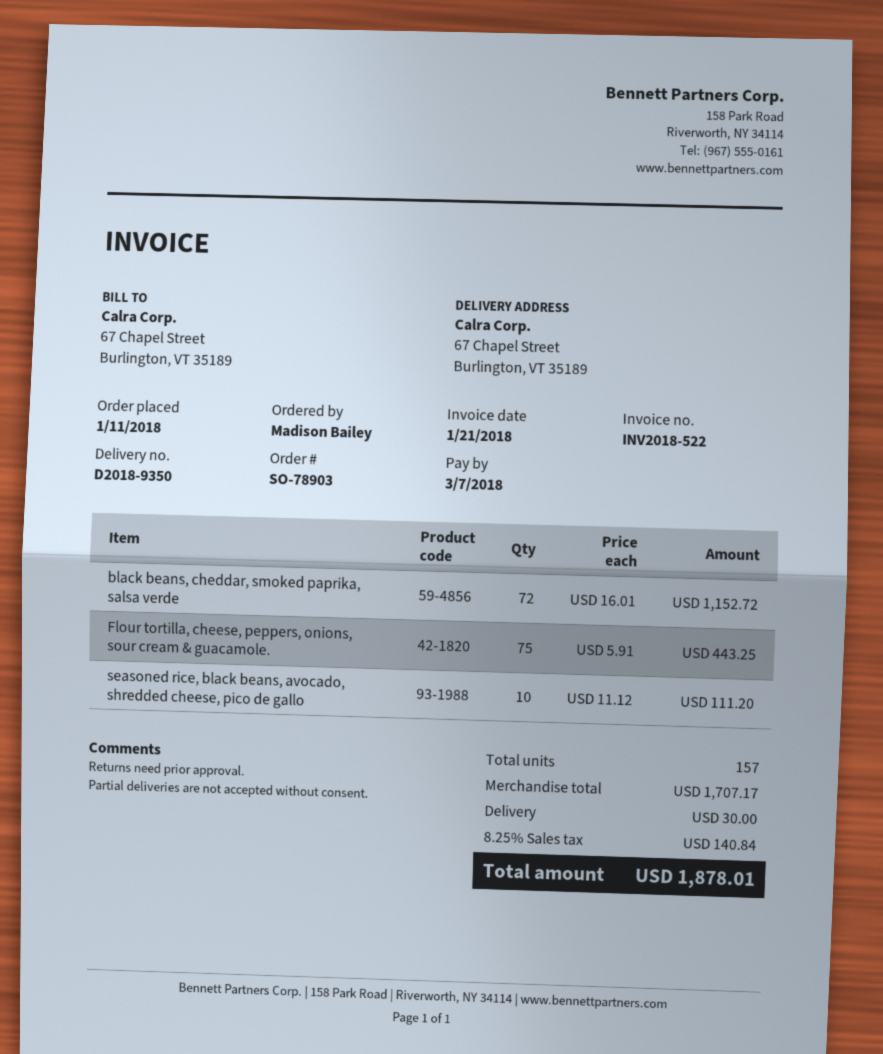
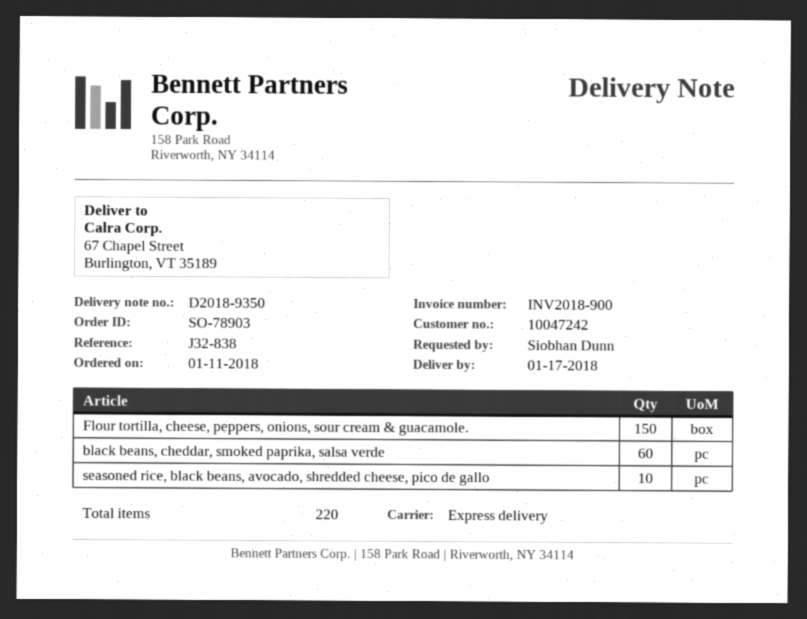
invoice number: INV2018-522 -> INV2018-900
ordered by: Madison Bailey -> Siobhan Dunn
black beans, cheddar, smoked paprika, salsa verde: 72 -> 60
Flour tortilla, cheese, peppers, onions, sour cream & guacamole.: 75 -> 150
total quantity: 157 -> 220

